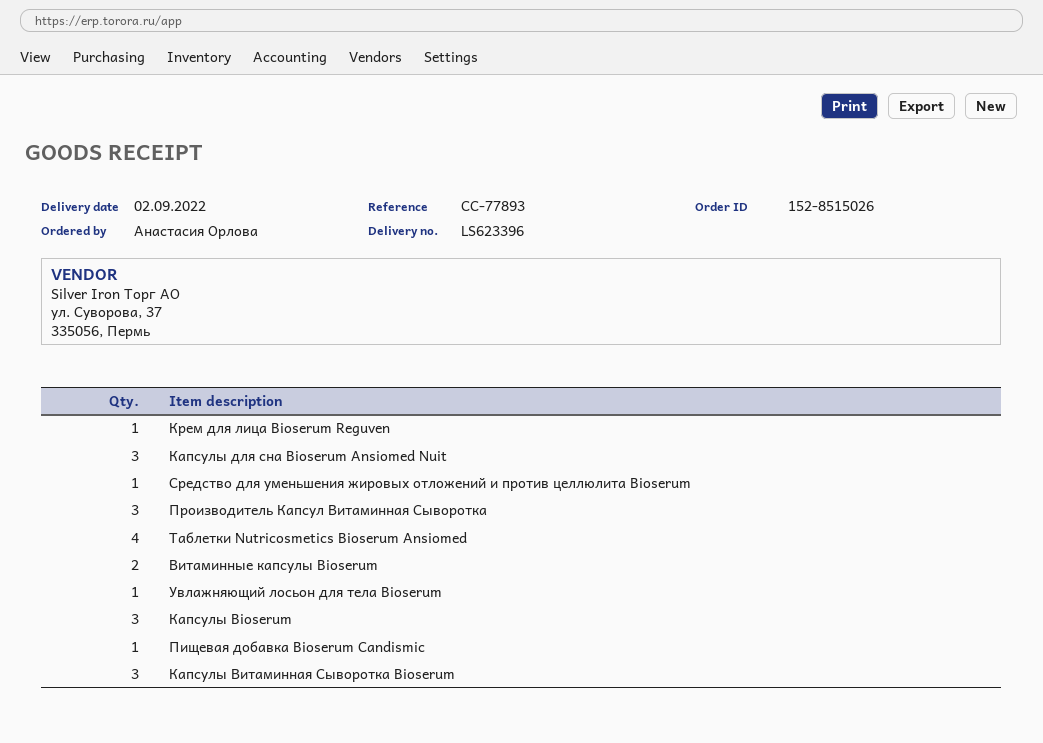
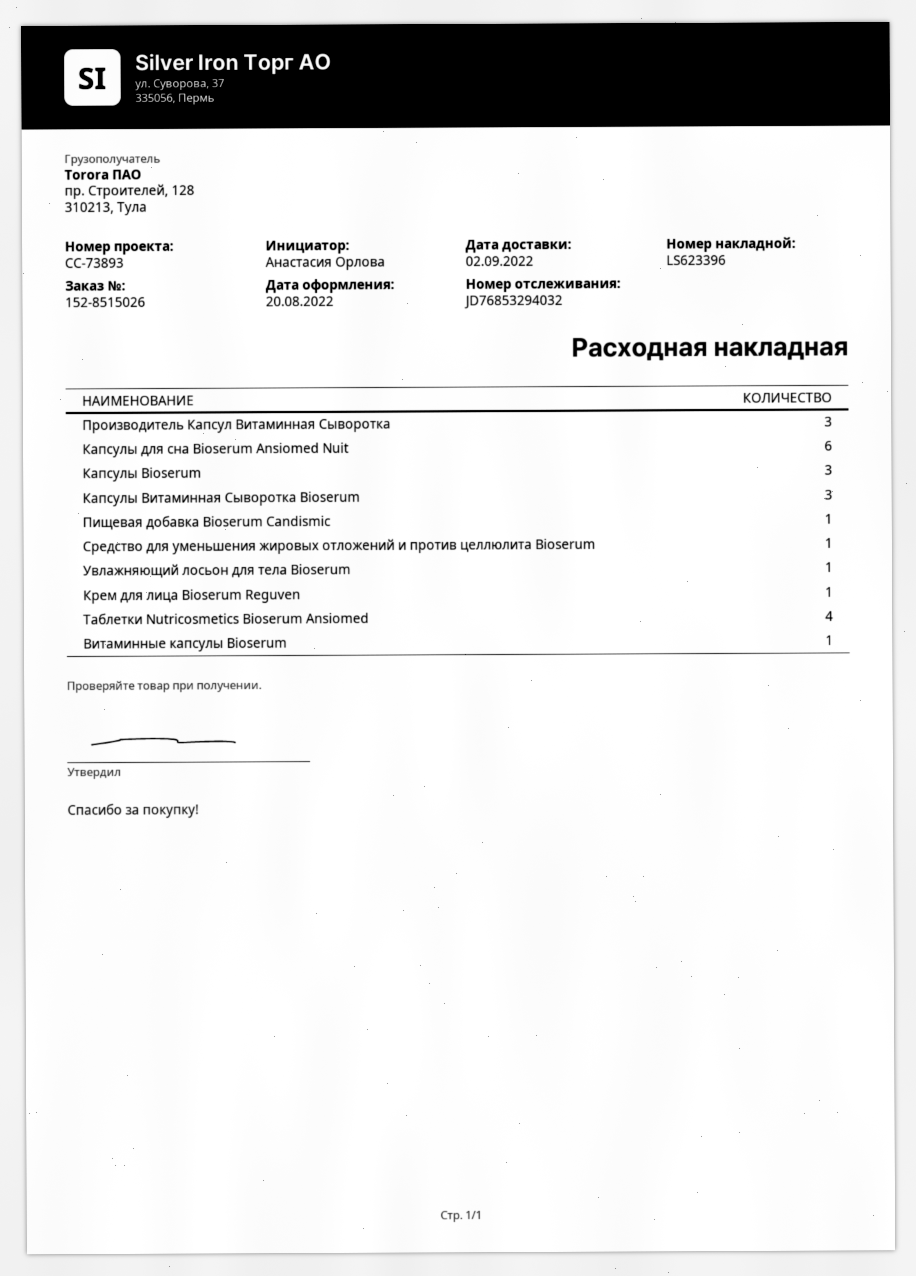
reference: CC-77893 -> CC-73893
Капсулы для сна Bioserum Ansiomed Nuit: 3 -> 6
Витаминные капсулы Bioserum: 2 -> 1

